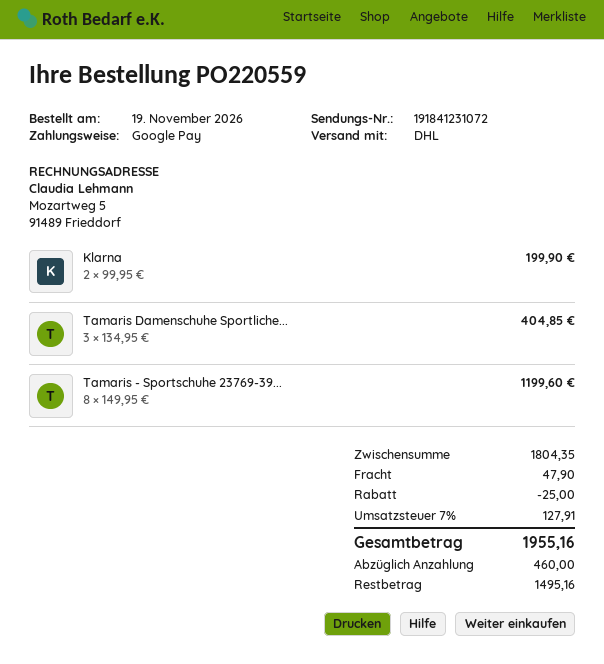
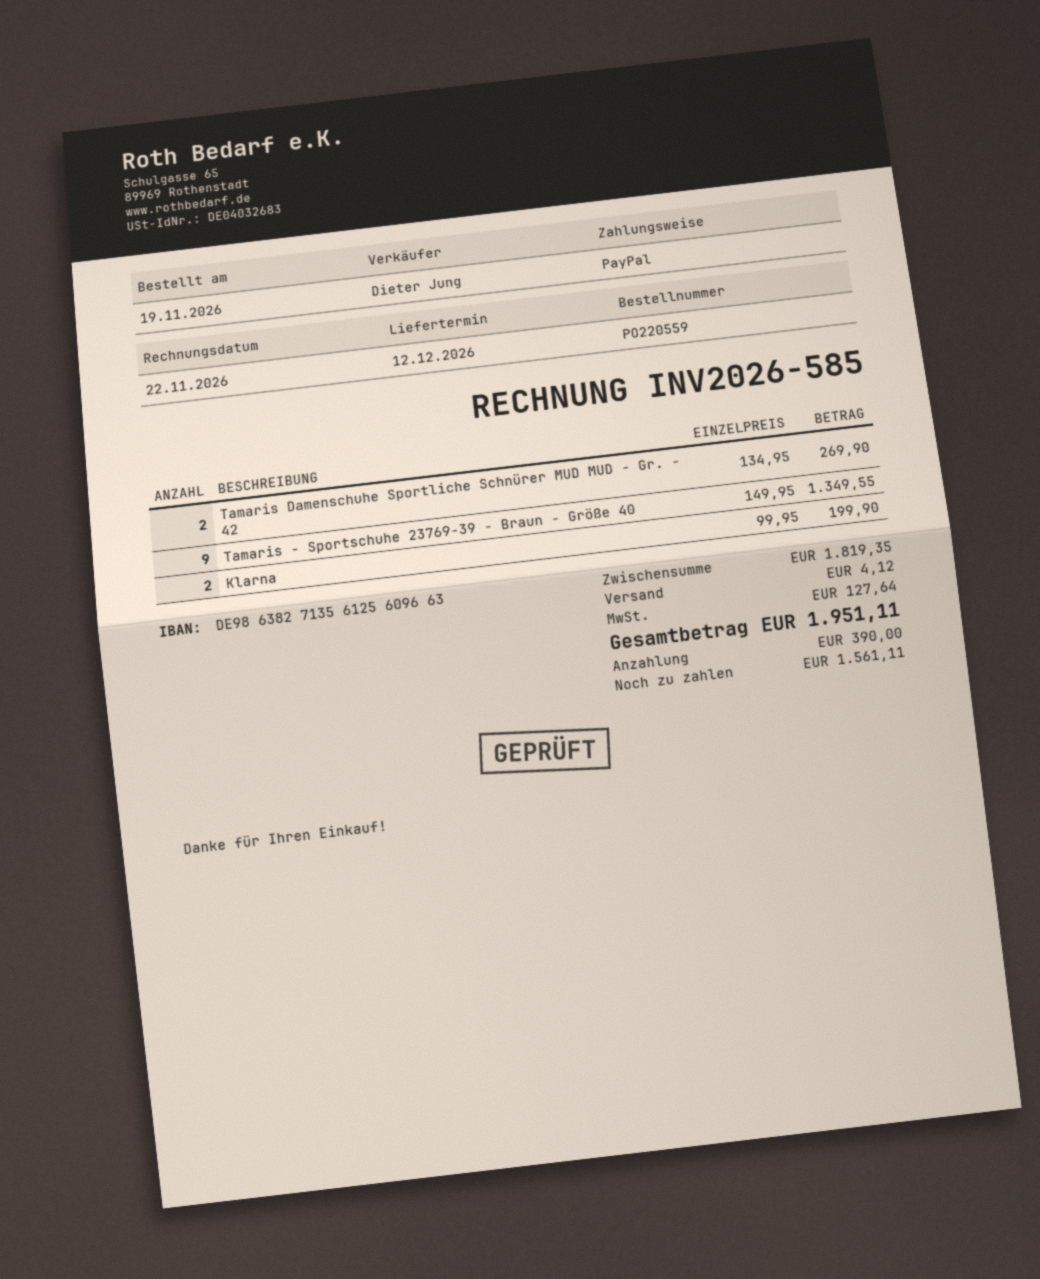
payment method: Google Pay -> PayPal
Tamaris Damenschuhe Sportliche...: 3 x 134.95 = 404.85 -> 2 x 134.95 = 269.90
Tamaris - Sportschuhe 23769-39...: 8 x 149.95 = 1199.60 -> 9 x 149.95 = 1349.55
subtotal: 1804.35 -> 1819.35
discount: 25.00 -> none
shipping: 47.90 -> 4.12
tax: 127.91 -> 127.64
total: 1955.16 -> 1951.11
deposit: 460.00 -> 390.00
balance: 1495.16 -> 1561.11

